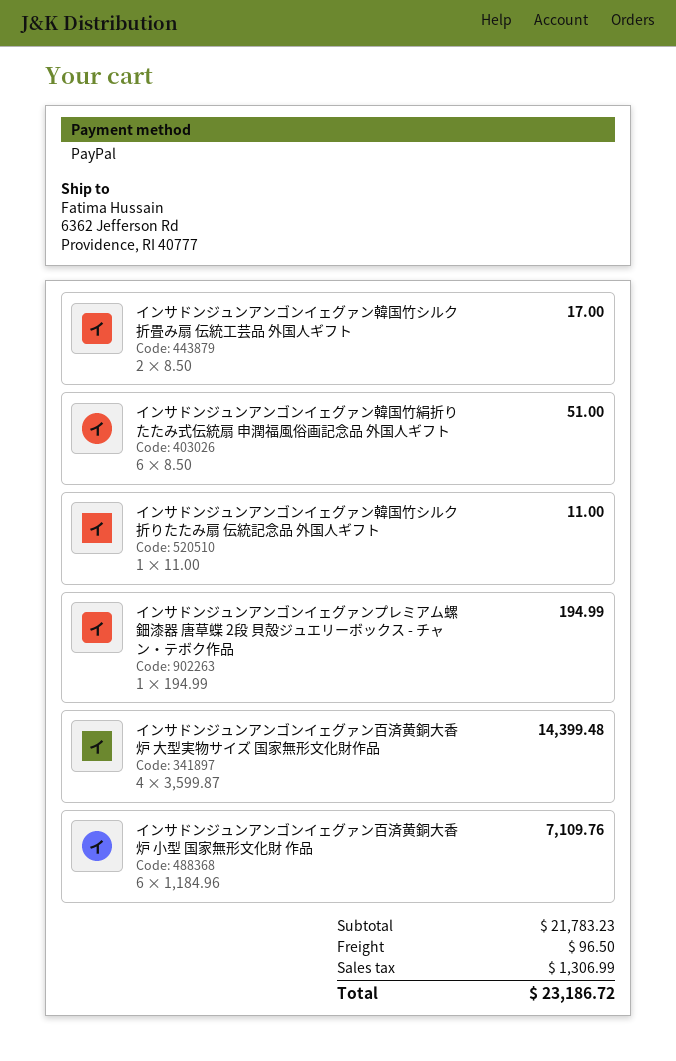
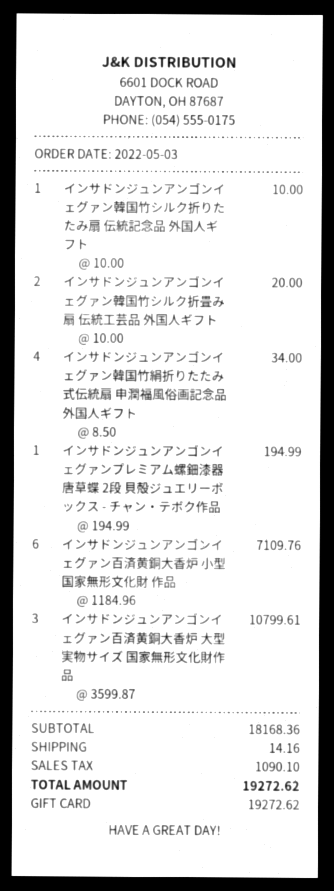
payment method: PayPal -> gift card
インサドンジュンアンゴンイェグァン韓国竹シルク折畳み扇 伝統工芸品 外国人ギフト: 2 x 8.50 = 17.00 -> 2 x 10.00 = 20.00
インサドンジュンアンゴンイェグァン韓国竹絹折りたたみ式伝統扇 申潤福風俗画記念品 外国人ギフト: 6 x 8.50 = 51.00 -> 4 x 8.50 = 34.00
インサドンジュンアンゴンイェグァン韓国竹シルク折りたたみ扇 伝統記念品 外国人ギフト: 1 x 11.00 = 11.00 -> 1 x 10.00 = 10.00
インサドンジュンアンゴンイェグァン百済黄銅大香炉 大型実物サイズ 国家無形文化財作品: 4 x 3599.87 = 14399.48 -> 3 x 3599.87 = 10799.61
subtotal: 21783.23 -> 18168.36
shipping: 96.50 -> 14.16
tax: 1306.99 -> 1090.10
total: 23186.72 -> 19272.62

